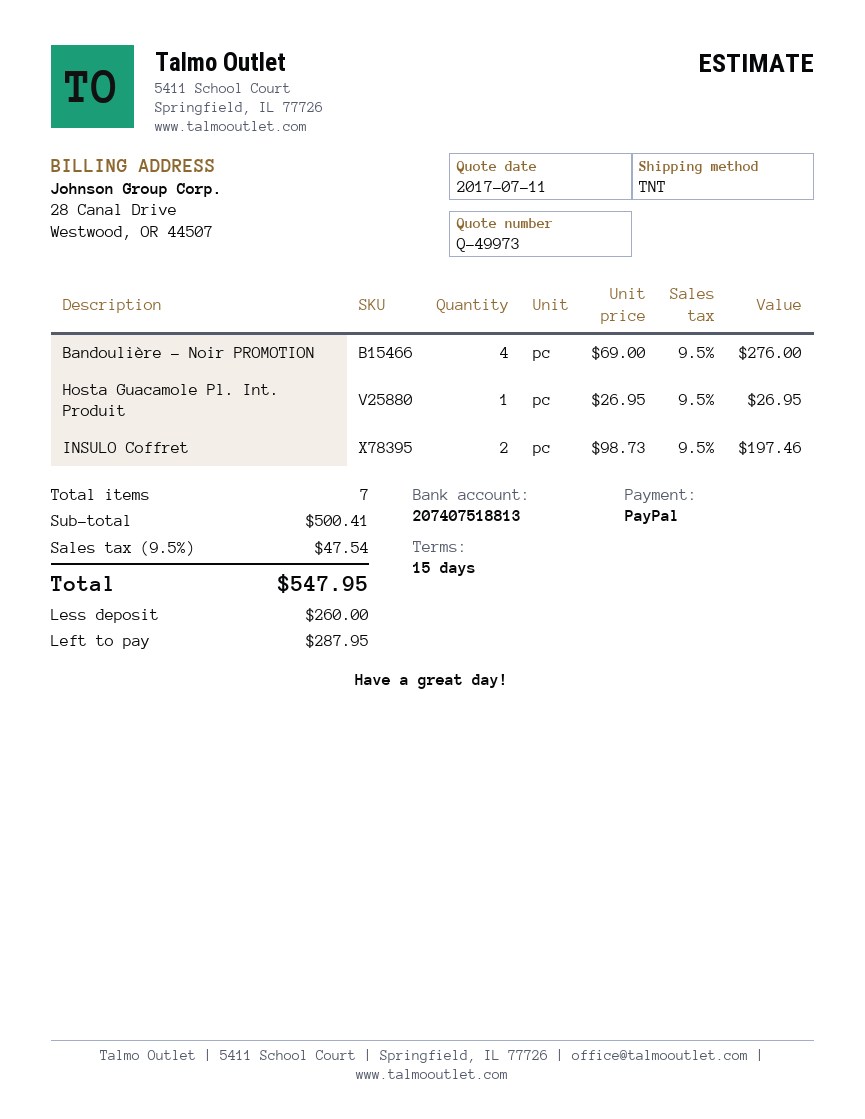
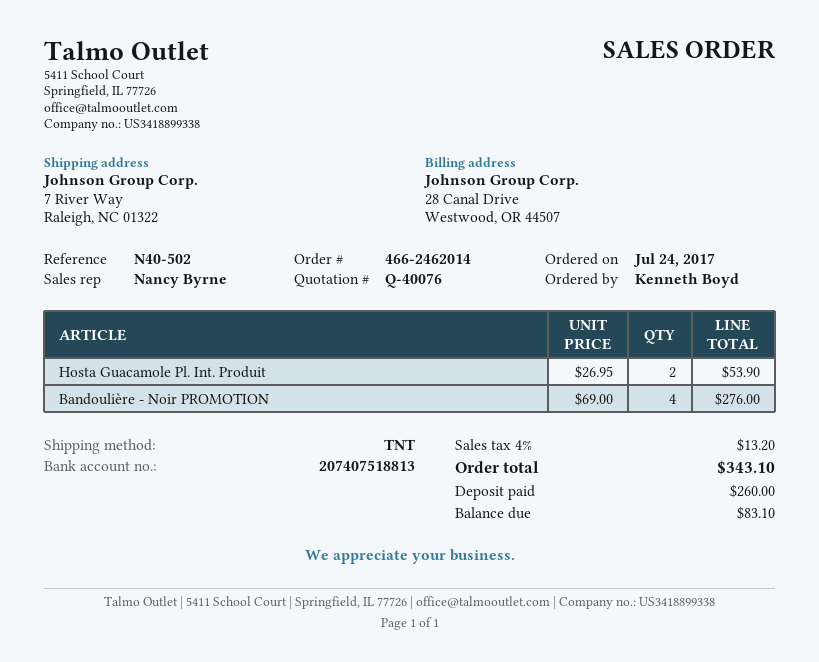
quote number: Q-49973 -> Q-40076
Hosta Guacamole Pl. Int. Produit: 1 x 26.95 = 26.95 -> 2 x 26.95 = 53.90
INSULO Coffret: 2 x 98.73 = 197.46 -> none
tax: 9.5% = 47.54 -> 4% = 13.20
total: 547.95 -> 343.10
balance: 287.95 -> 83.10

